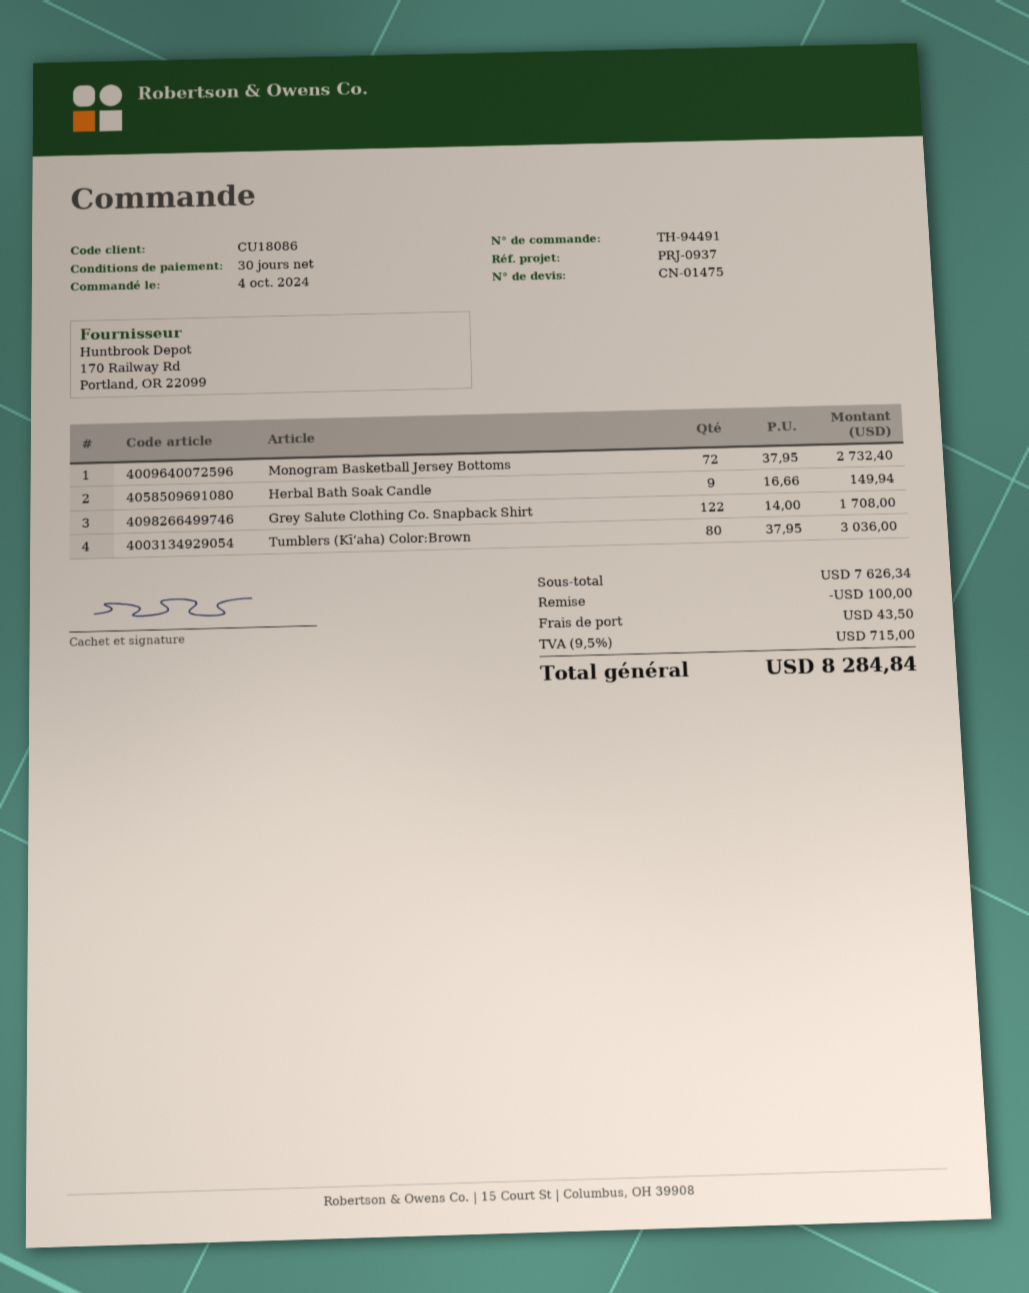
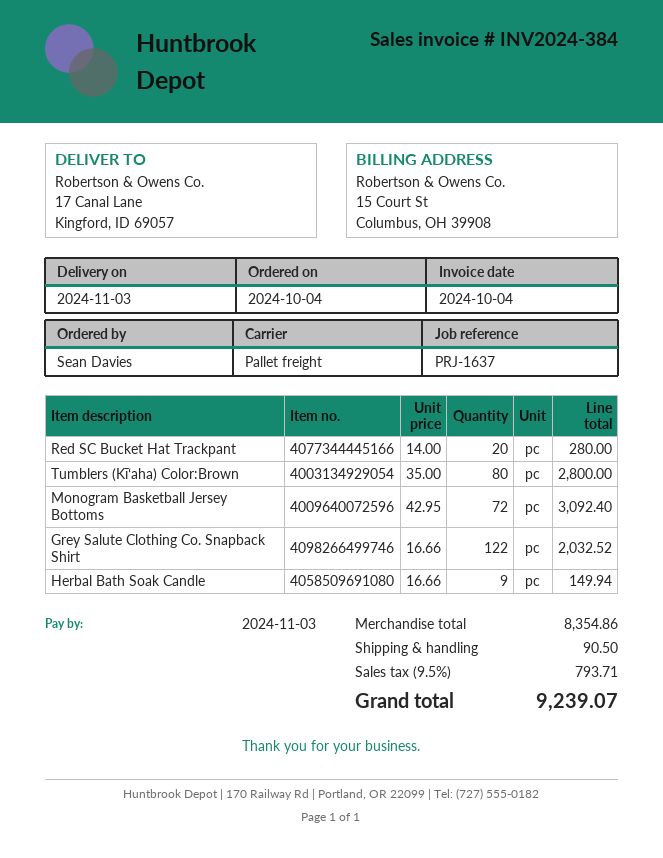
reference: PRJ-0937 -> PRJ-1637
Monogram Basketball Jersey Bottoms: 72 x 37.95 = 2732.40 -> 72 x 42.95 = 3092.40
Grey Salute Clothing Co. Snapback Shirt: 122 x 14.00 = 1708.00 -> 122 x 16.66 = 2032.52
Tumblers (Kīʻaha) Color:Brown: 80 x 37.95 = 3036.00 -> 80 x 35.00 = 2800.00
Red SC Bucket Hat Trackpant: none -> 20 x 14.00 = 280.00
subtotal: 7626.34 -> 8354.86
discount: 100.00 -> none
shipping: 43.50 -> 90.50
tax: 9.5% = 715.00 -> 9.5% = 793.71
total: 8284.84 -> 9239.07

